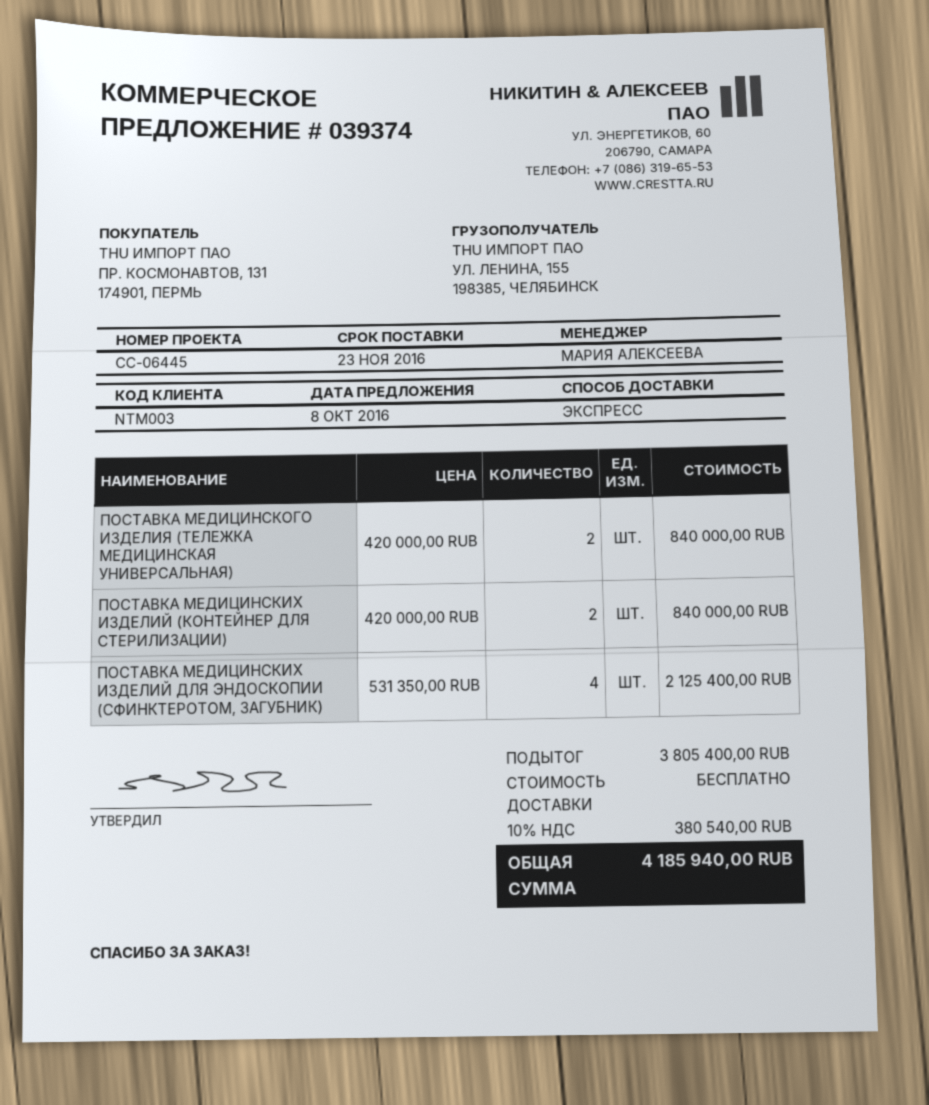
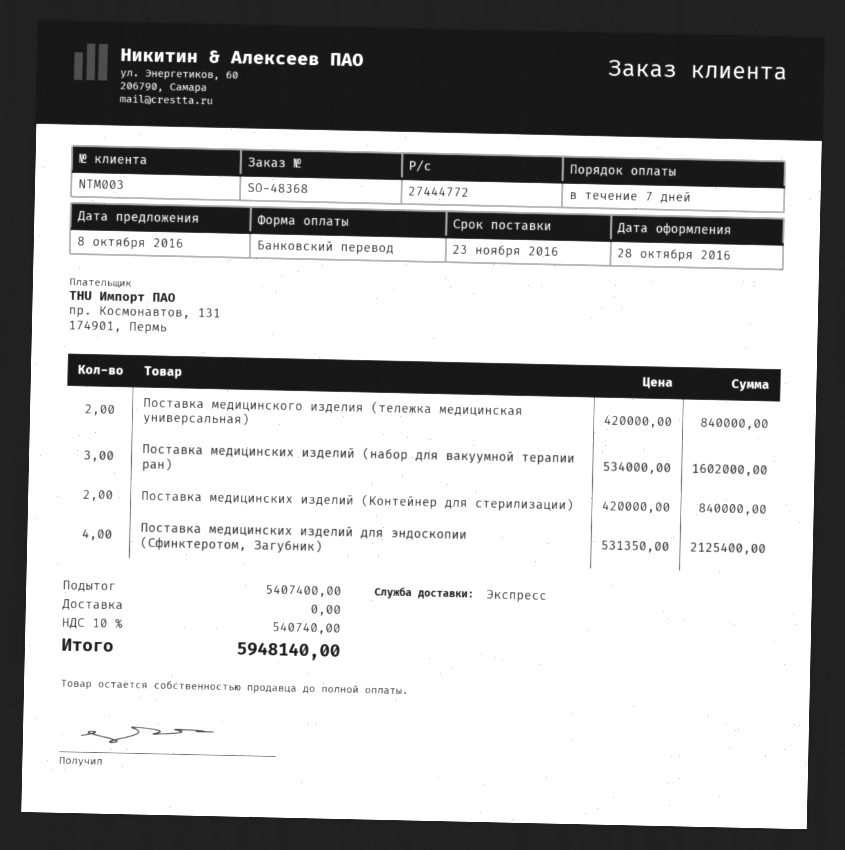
Поставка медицинских изделий (набор для вакуумной терапии ран): none -> 3 x 534000.00 = 1602000.00
subtotal: 3805400.00 -> 5407400.00
tax: 10% = 380540.00 -> 10% = 540740.00
total: 4185940.00 -> 5948140.00

